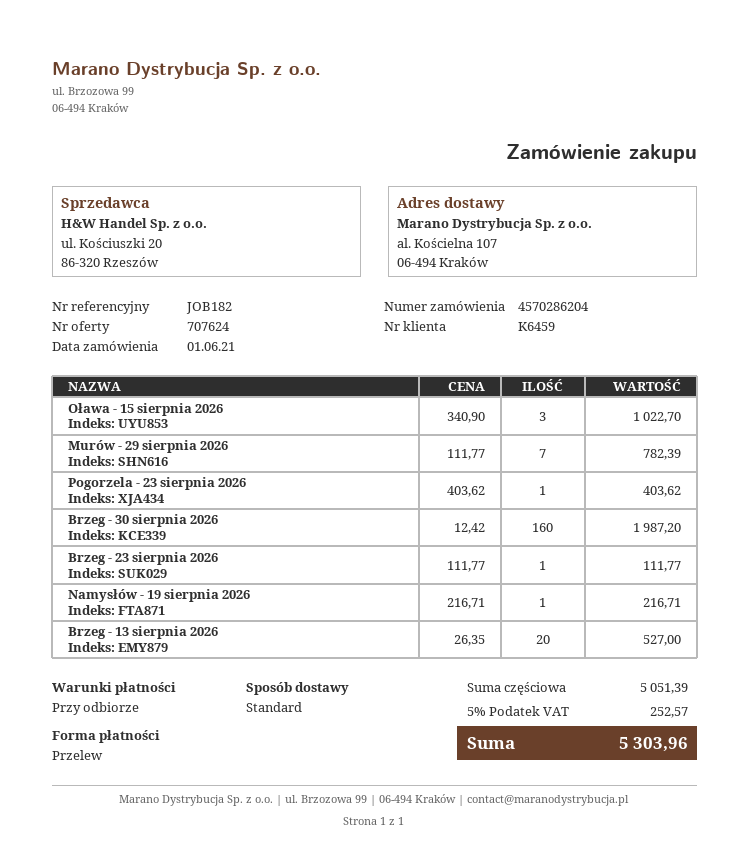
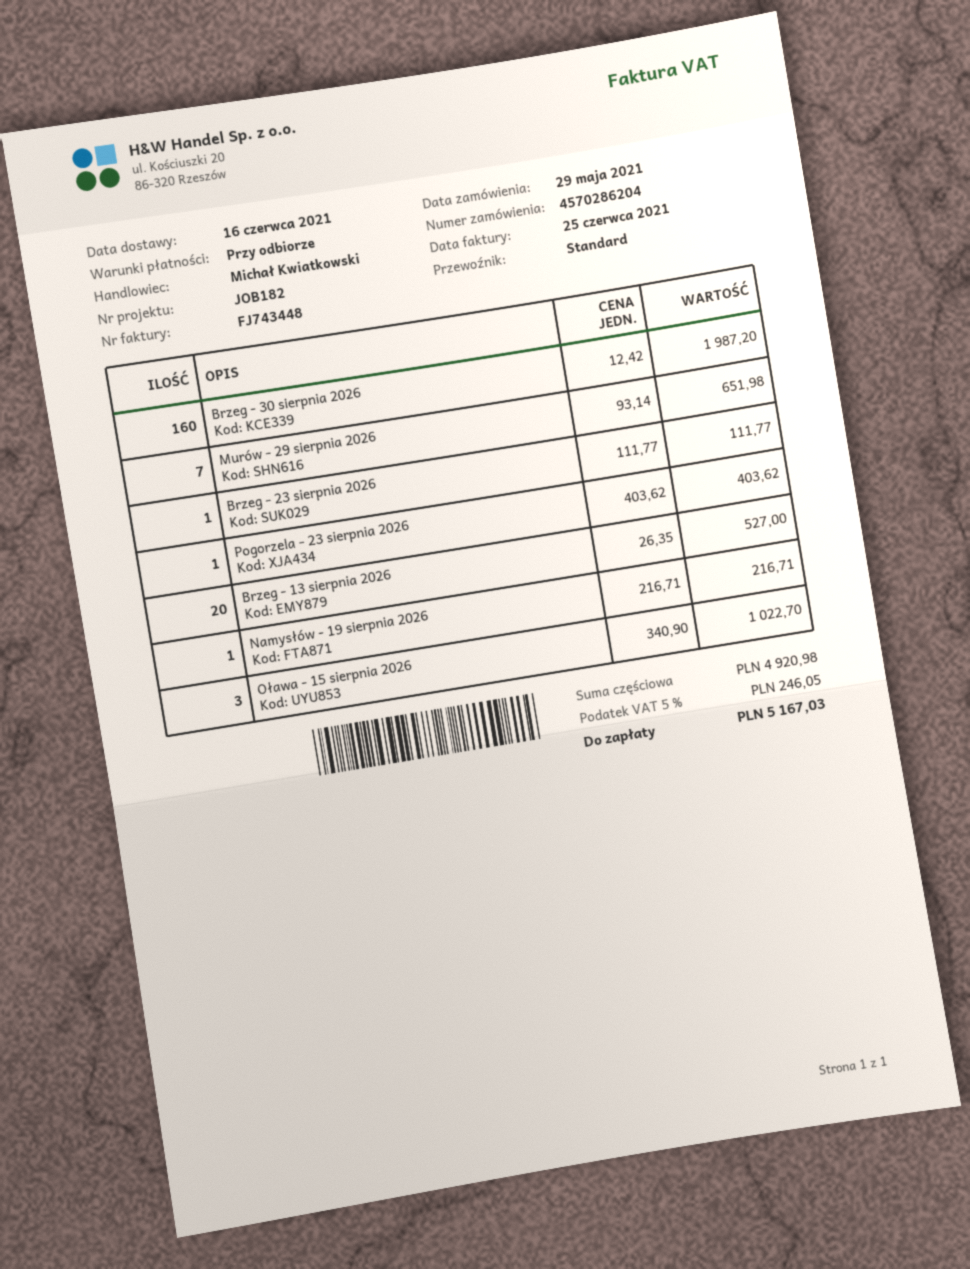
order date: 2021-06-01 -> 2021-05-29
Murów - 29 sierpnia 2026: 7 x 111.77 = 782.39 -> 7 x 93.14 = 651.98
subtotal: 5051.39 -> 4920.98
tax: 5% = 252.57 -> 5% = 246.05
total: 5303.96 -> 5167.03

